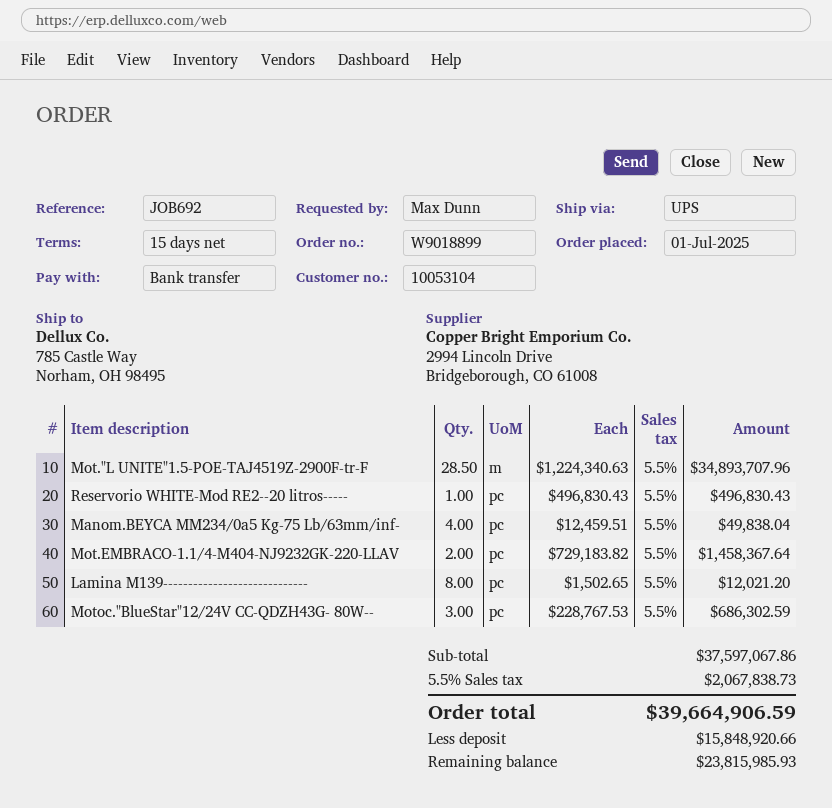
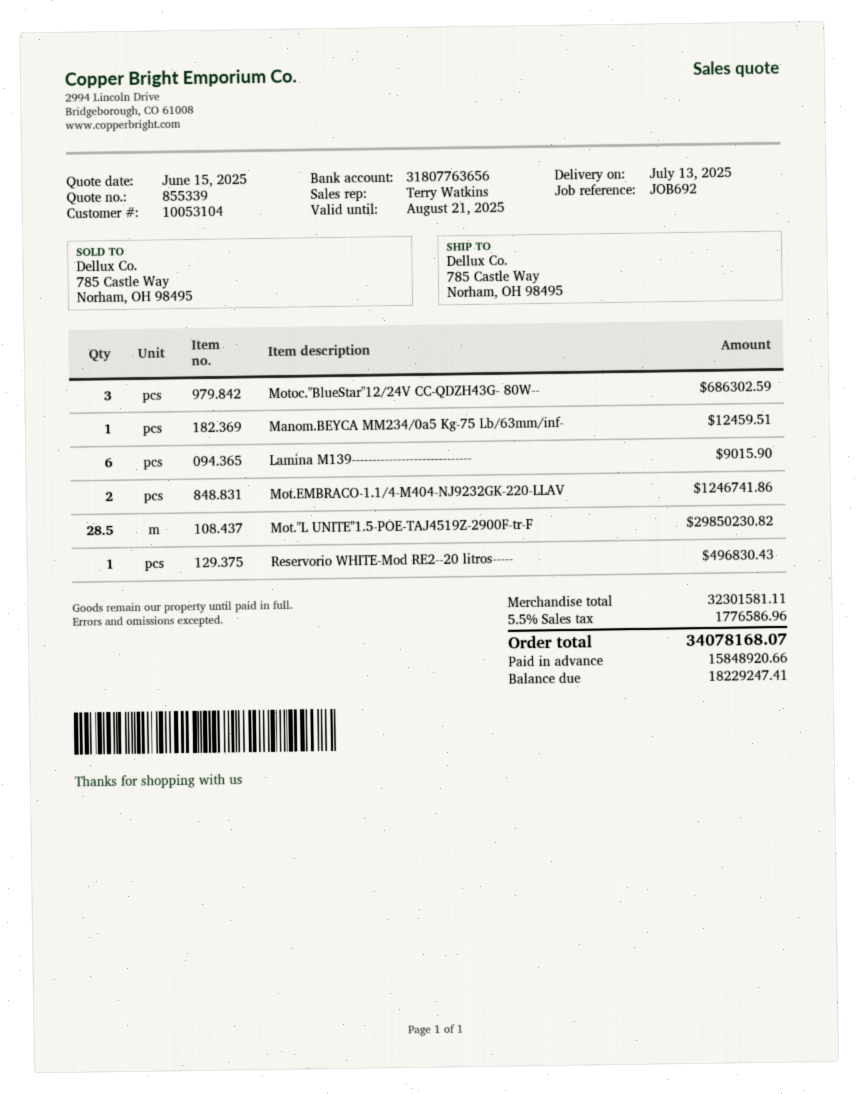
Mot."L UNITE"1.5-POE-TAJ4519Z-2900F-tr-F: 28.5 for 34893707.96 -> 28.5 for 29850230.82
Manom.BEYCA MM234/0a5 Kg-75 Lb/63mm/inf-: 4 for 49838.04 -> 1 for 12459.51
Mot.EMBRACO-1.1/4-M404-NJ9232GK-220-LLAV: 2 for 1458367.64 -> 2 for 1246741.86
Lamina M139-----------------------------: 8 for 12021.20 -> 6 for 9015.90
subtotal: 37597067.86 -> 32301581.11
tax: 5.5% = 2067838.73 -> 5.5% = 1776586.96
total: 39664906.59 -> 34078168.07
balance: 23815985.93 -> 18229247.41

